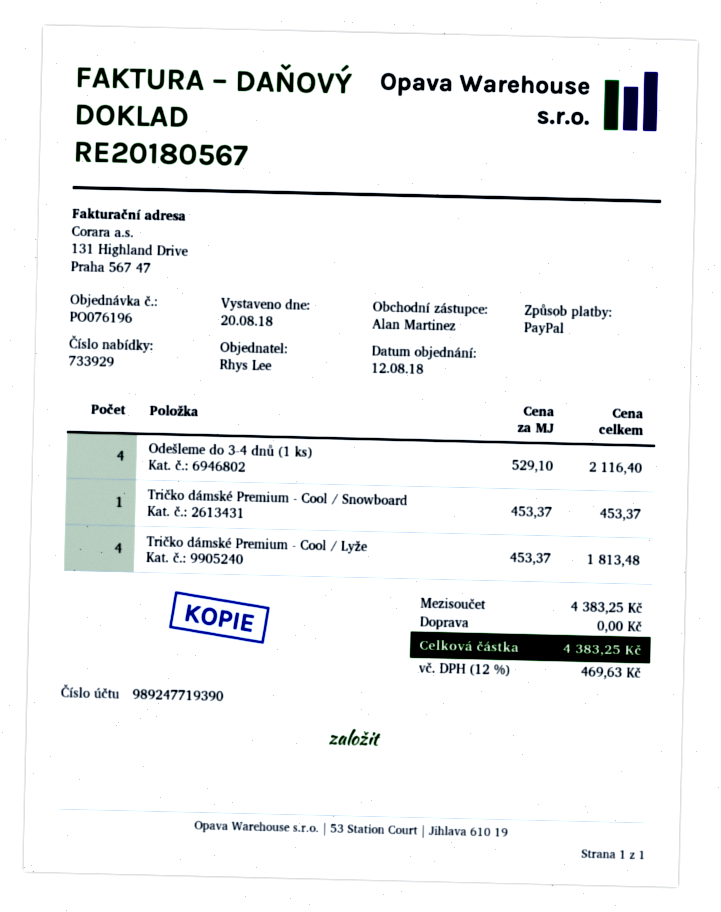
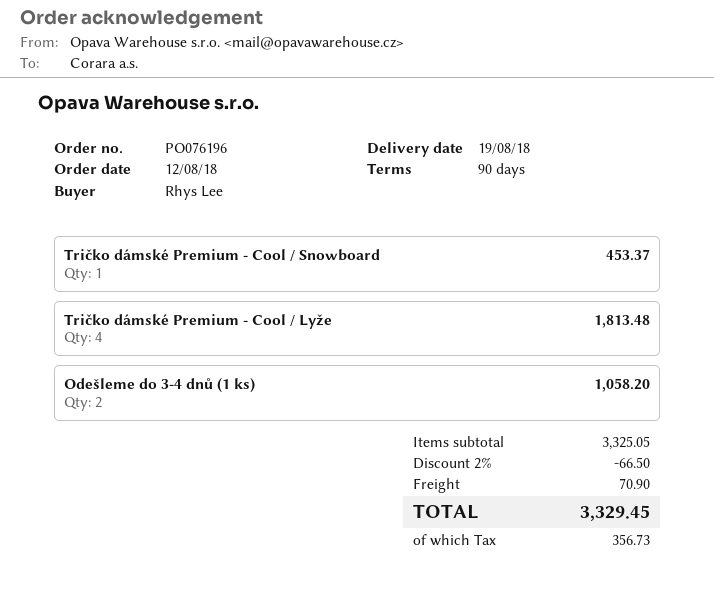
Odešleme do 3-4 dnů (1 ks): 4 for 2116.40 -> 2 for 1058.20
subtotal: 4383.25 -> 3325.05
discount: none -> 2% = 66.50
shipping: 0.00 -> 70.90
tax: 469.63 -> 356.73
total: 4383.25 -> 3329.45

